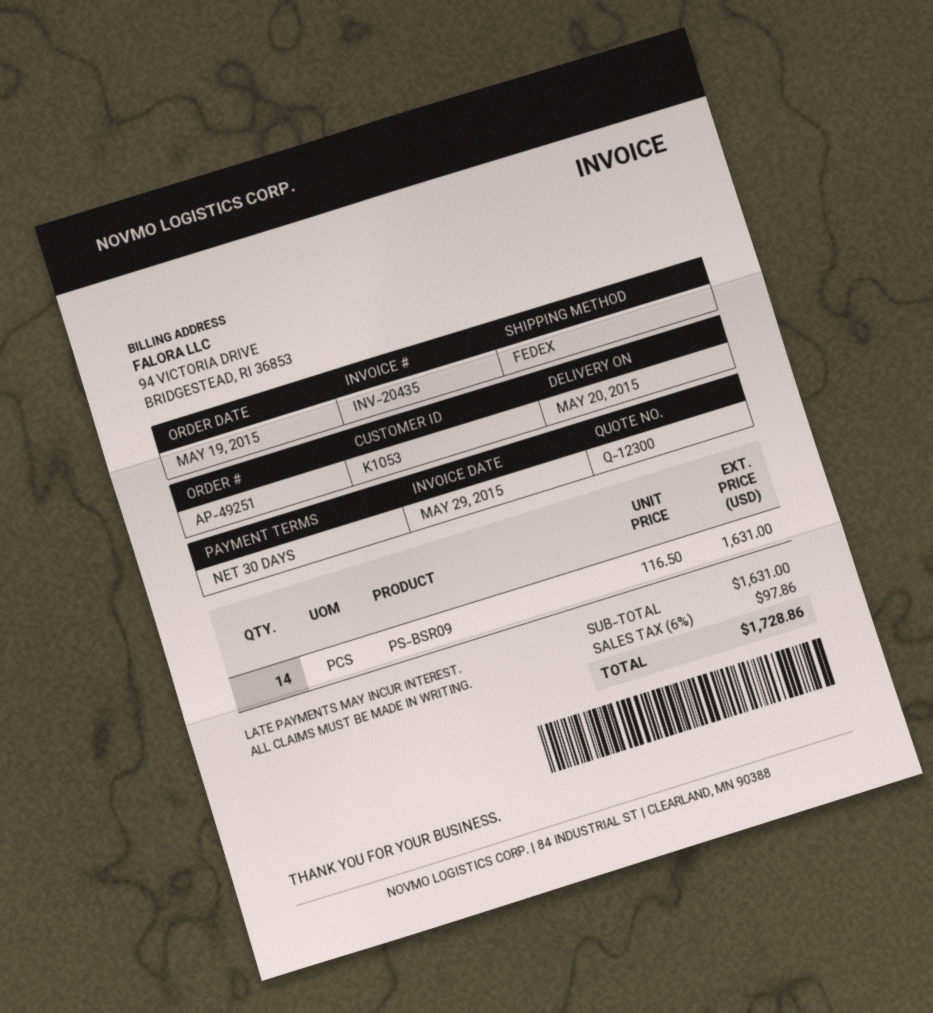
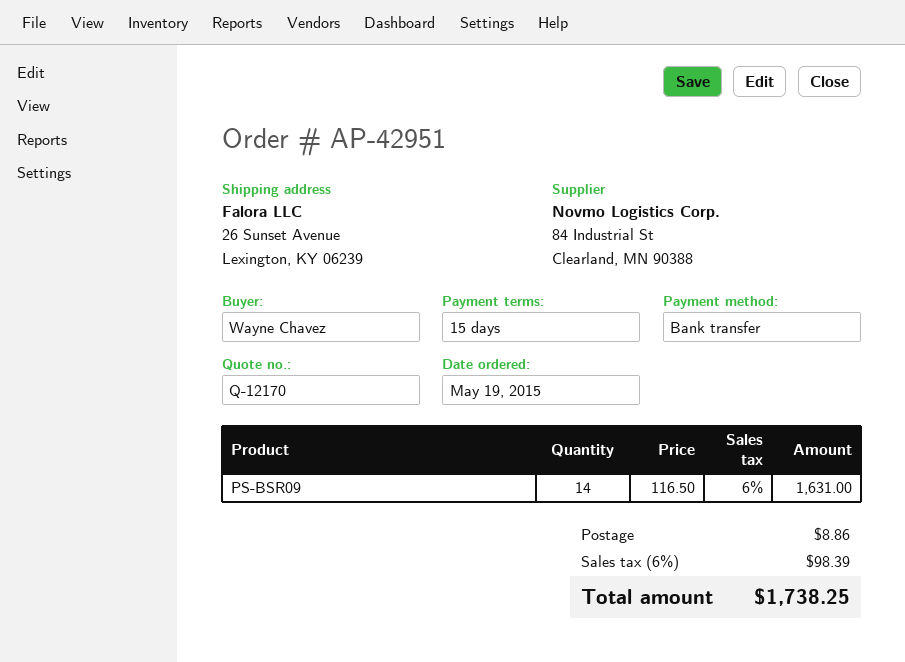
quote number: Q-12300 -> Q-12170
order number: AP-49251 -> AP-42951
payment terms: 30 days -> 15 days
shipping: none -> 8.86
tax: 6% = 97.86 -> 6% = 98.39
total: 1728.86 -> 1738.25

